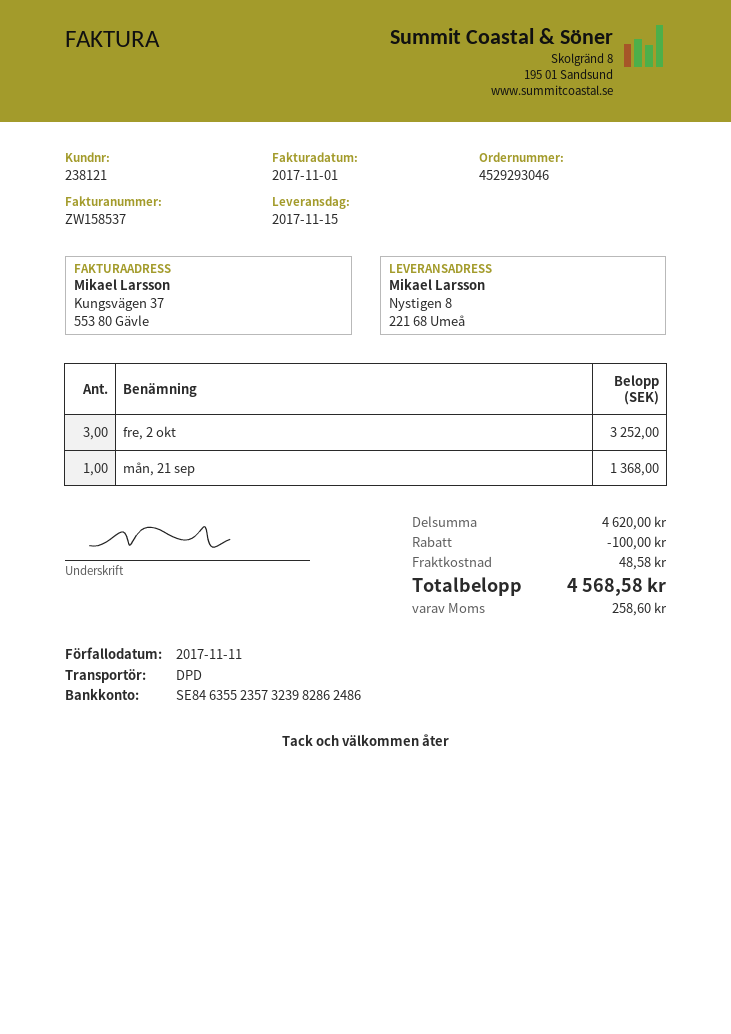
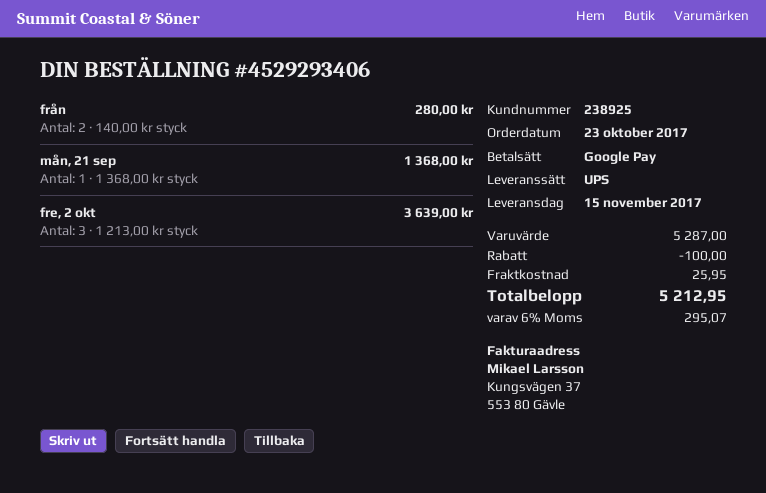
order number: 4529293046 -> 4529293406
customer number: 238121 -> 238925
shipping method: DPD -> UPS
fre, 2 okt: 3 for 3252.00 -> 3 for 3639.00
från: none -> 2 for 280.00
subtotal: 4620.00 -> 5287.00
shipping: 48.58 -> 25.95
tax: 258.60 -> 295.07
total: 4568.58 -> 5212.95

